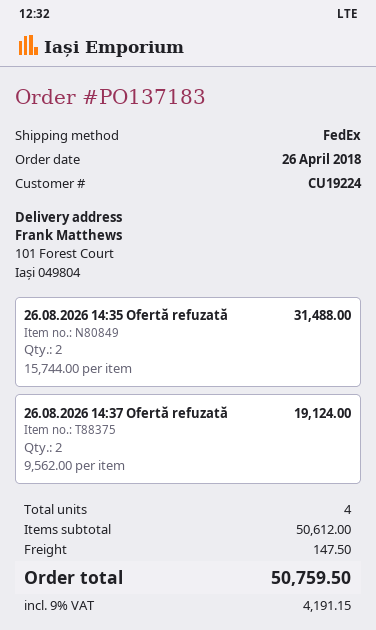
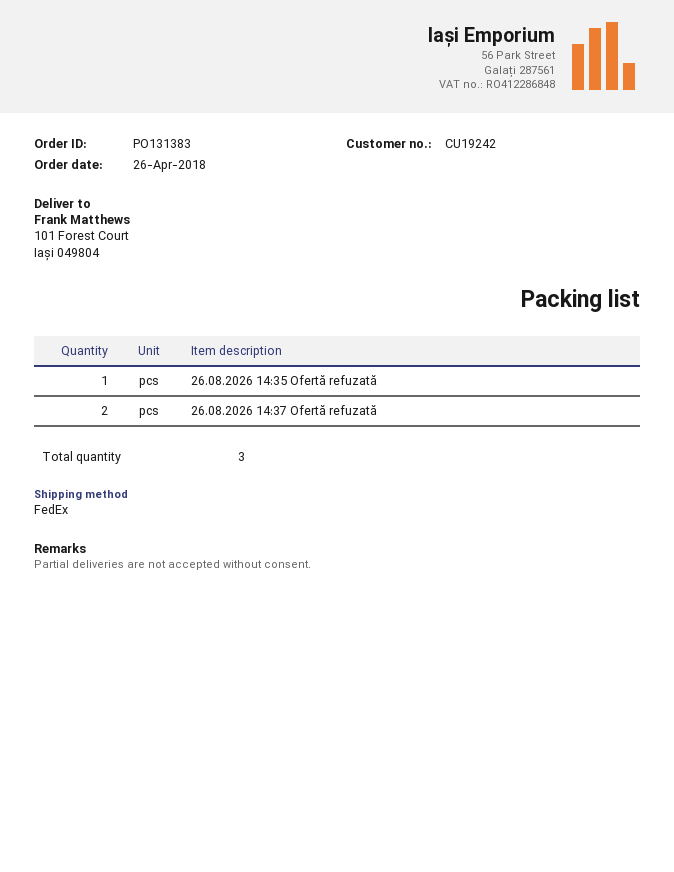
order number: PO137183 -> PO131383
customer number: CU19224 -> CU19242
26.08.2026 14:35 Ofertă refuzată: 2 -> 1
total quantity: 4 -> 3

